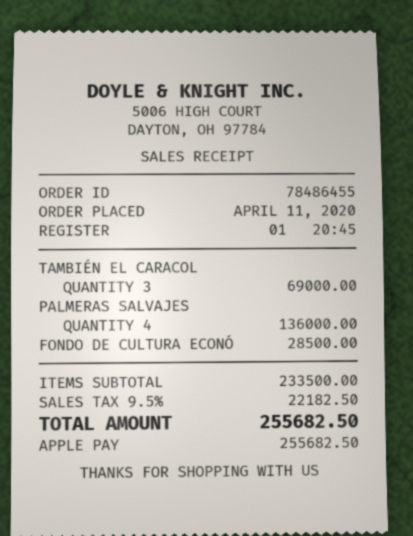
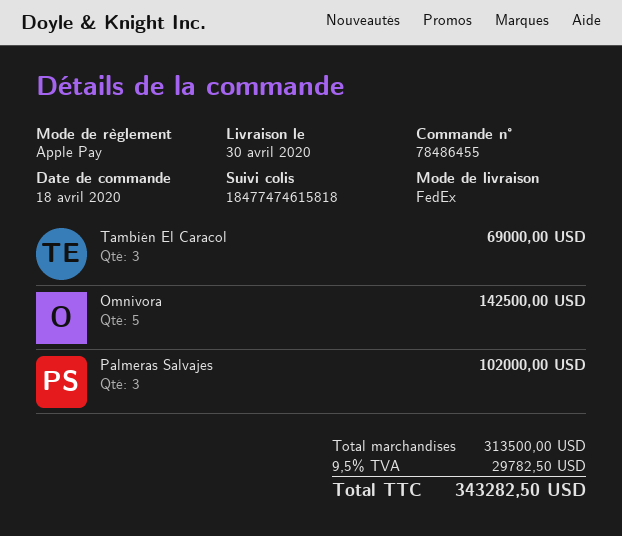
order date: 2020-04-11 -> 2020-04-18
PALMERAS SALVAJES: 4 for 136000.00 -> 3 for 102000.00
FONDO DE CULTURA ECONÓ: 1 for 28500.00 -> none
Omnivora: none -> 5 for 142500.00
subtotal: 233500.00 -> 313500.00
tax: 9.5% = 22182.50 -> 9.5% = 29782.50
total: 255682.50 -> 343282.50

